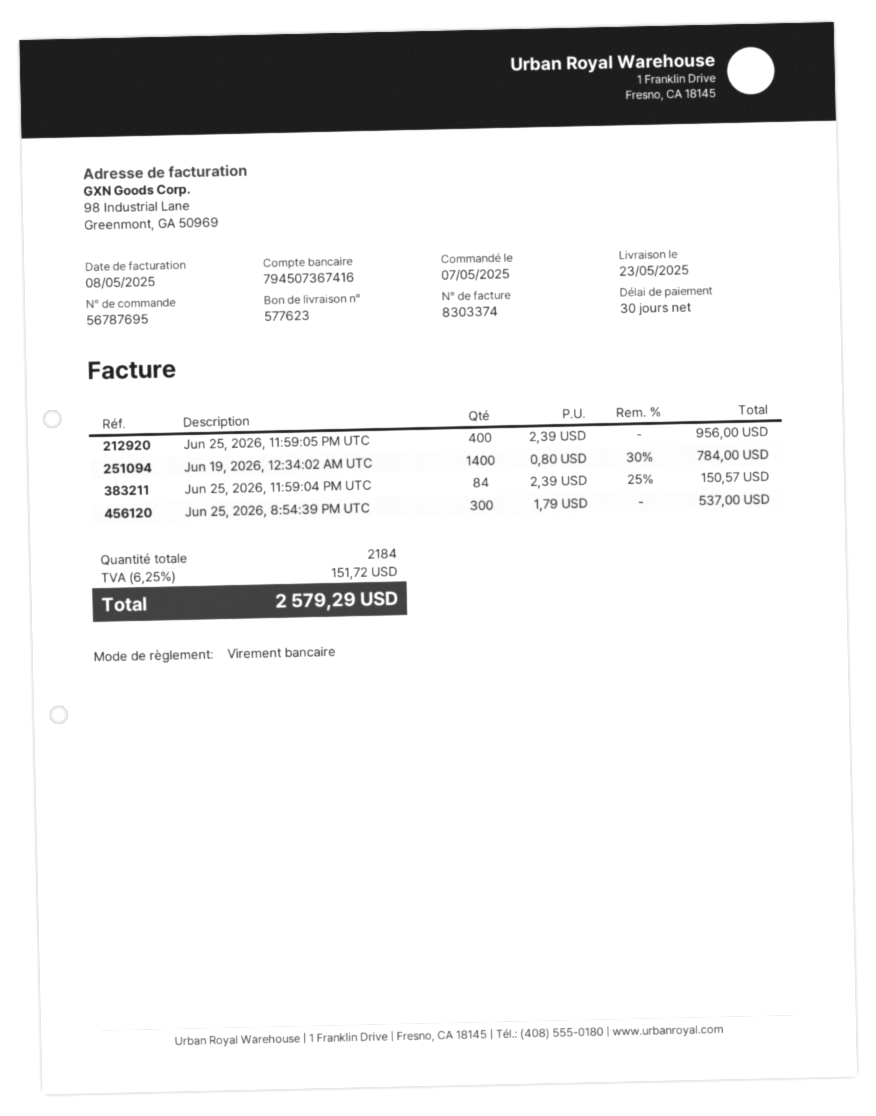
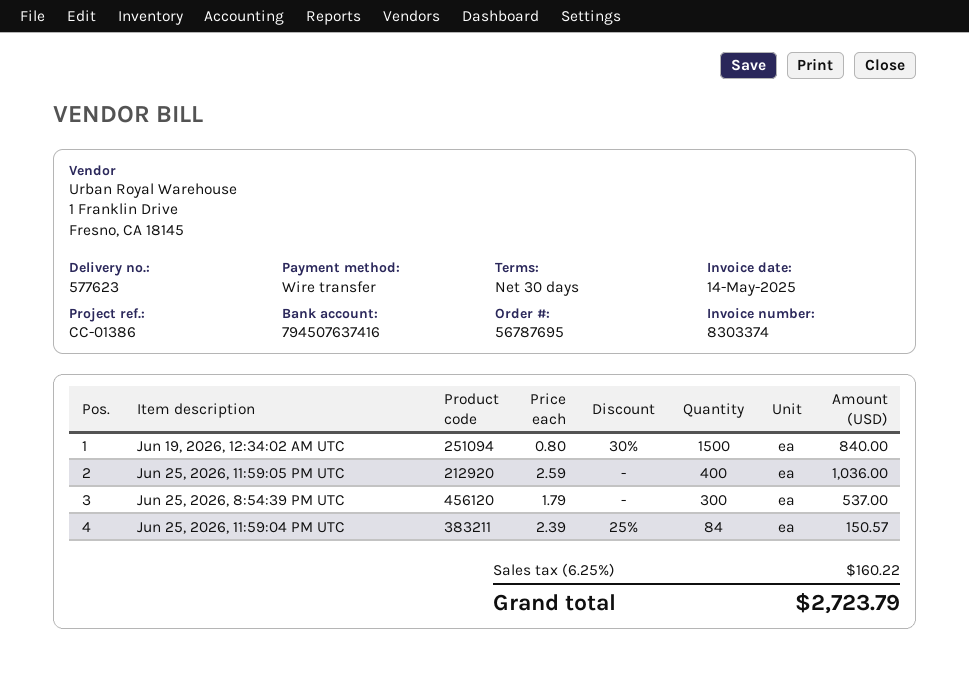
invoice date: 2025-05-08 -> 2025-05-14
bank account: 794507367416 -> 794507637416
Jun 25, 2026, 11:59:05 PM UTC: 400 x 2.39 = 956.00 -> 400 x 2.59 = 1036.00
Jun 19, 2026, 12:34:02 AM UTC: 1400 x 0.80 - 30% = 784.00 -> 1500 x 0.80 - 30% = 840.00
tax: 6.25% = 151.72 -> 6.25% = 160.22
total: 2579.29 -> 2723.79

